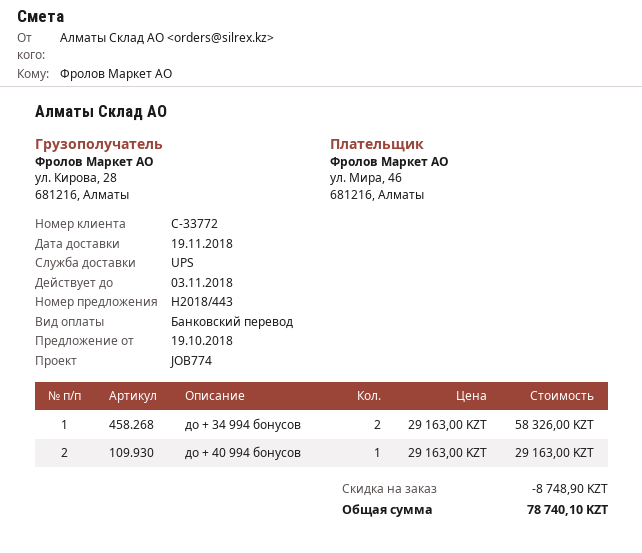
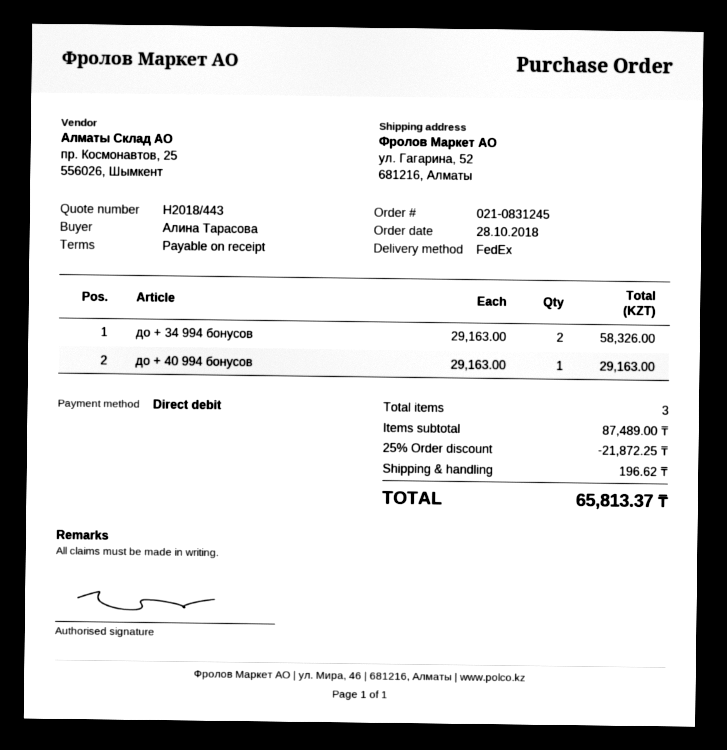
payment method: bank transfer -> direct debit
shipping method: UPS -> FedEx
ship to: ул. Кирова, 28, 681216, Алматы -> ул. Гагарина, 52, 681216, Алматы
discount: 8748.90 -> 21872.25
shipping: none -> 196.62
total: 78740.10 -> 65813.37

